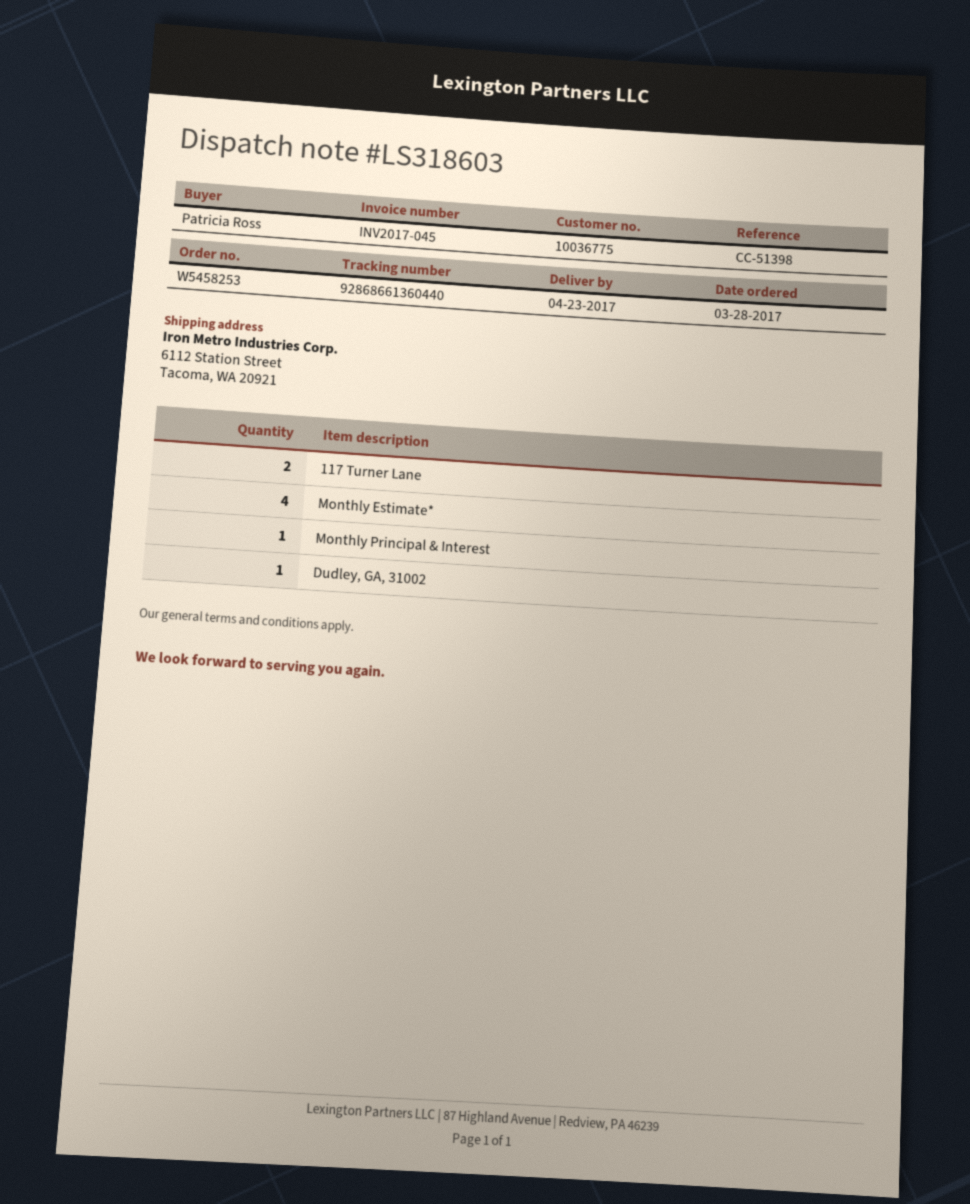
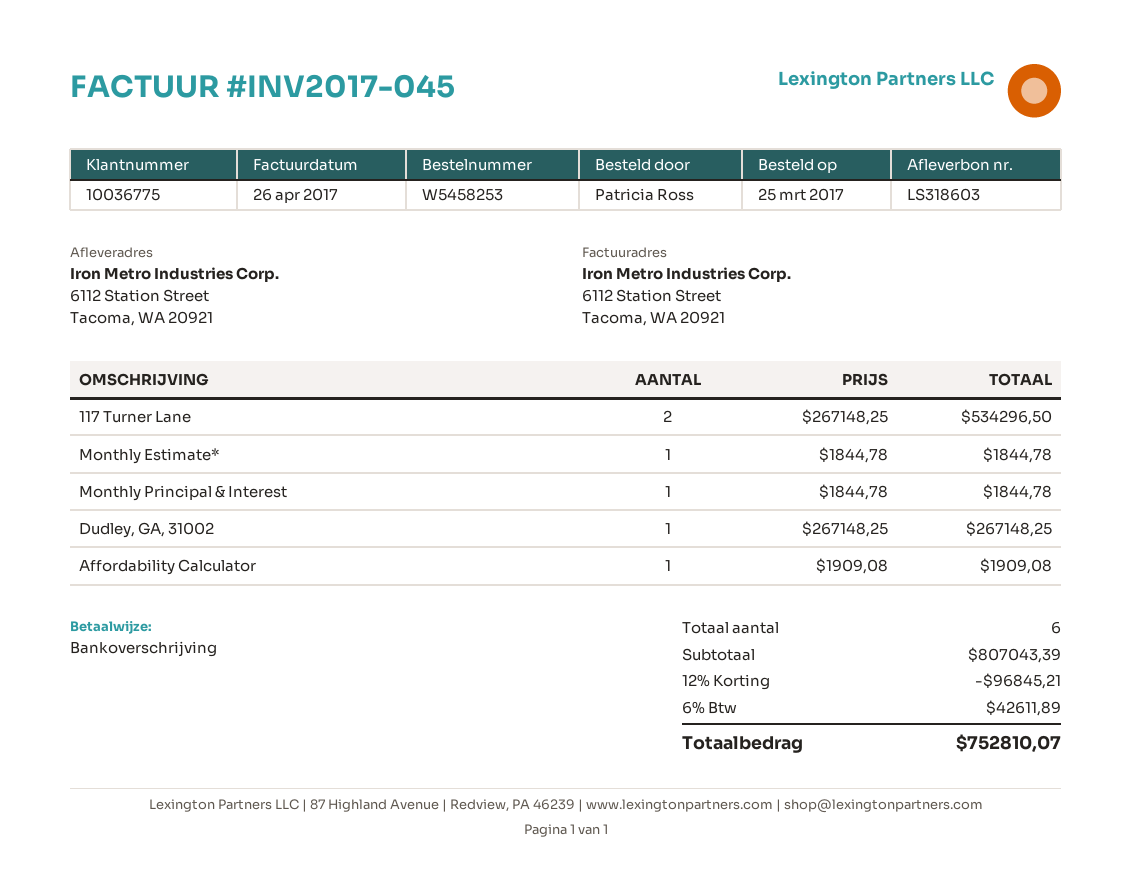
order date: 2017-03-28 -> 2017-03-25
Monthly Estimate*: 4 -> 1
Affordability Calculator: none -> 1

